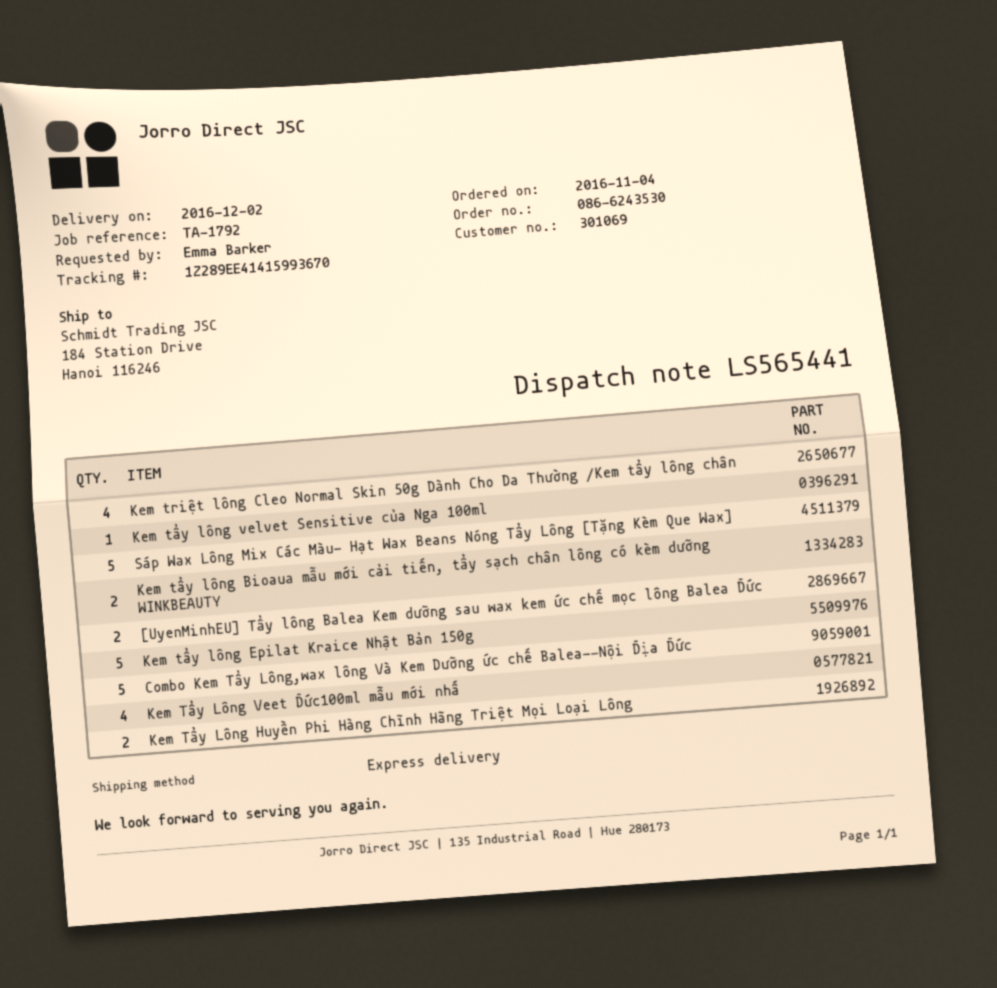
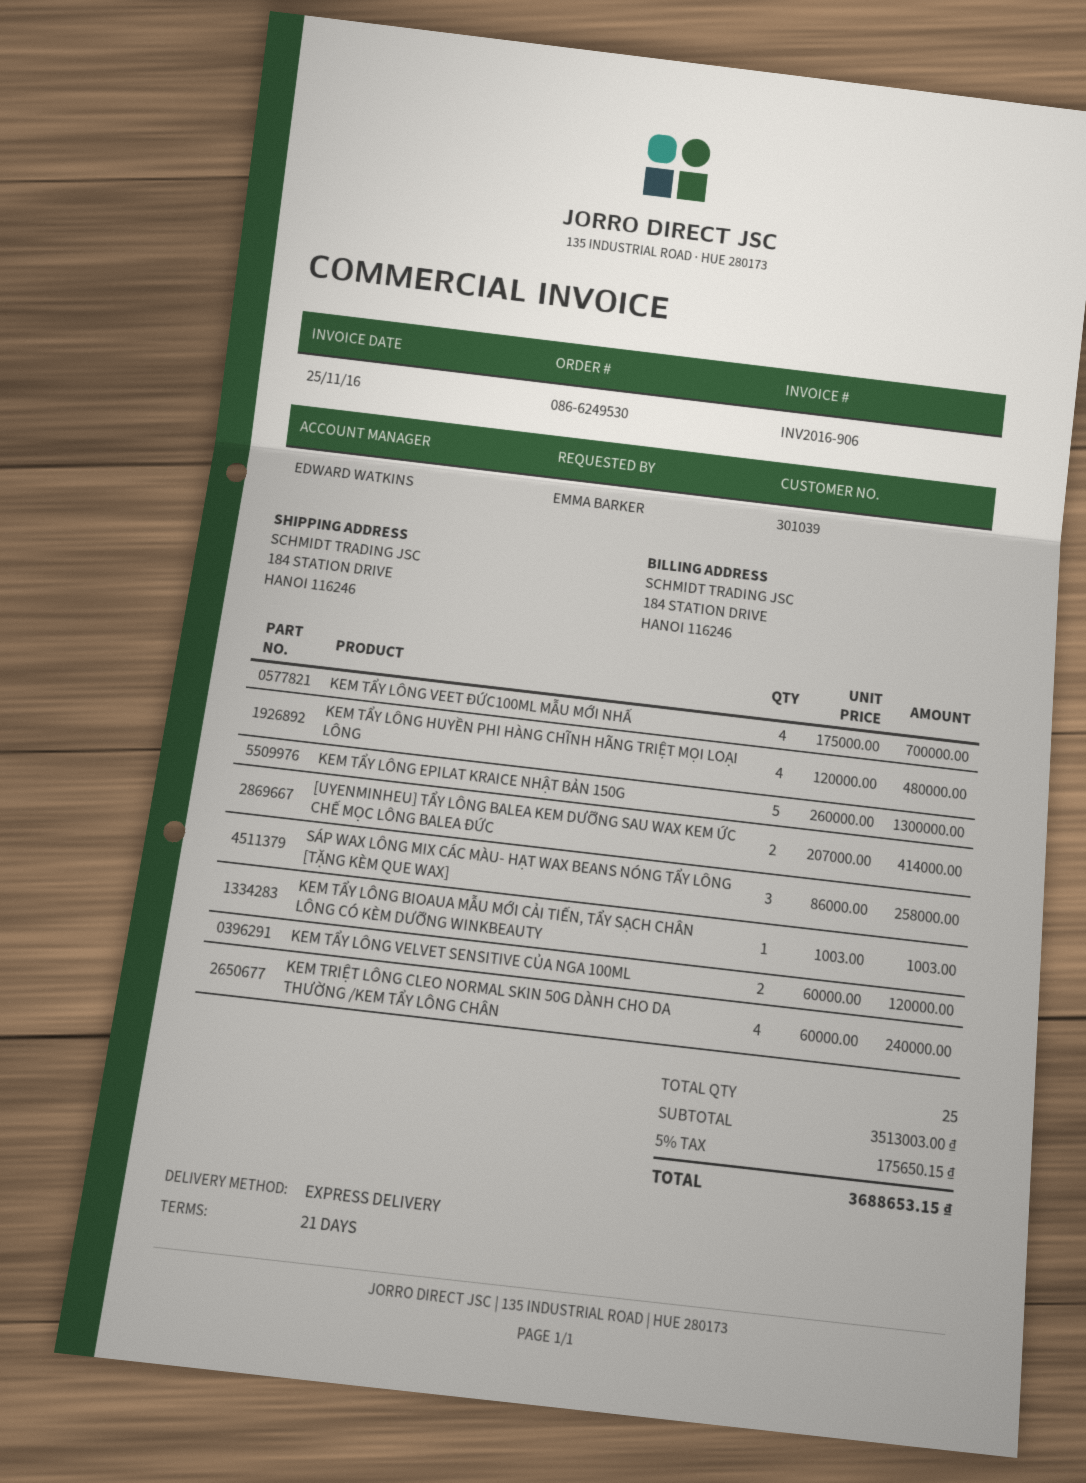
order number: 086-6243530 -> 086-6249530
customer number: 301069 -> 301039
Kem tẩy lông velvet Sensitive của Nga 100ml: 1 -> 2
Sáp Wax Lông Mix Các Màu- Hạt Wax Beans Nóng Tẩy Lông [Tặng Kèm Que Wax]: 5 -> 3
Kem tẩy lông Bioaua mẫu mới cải tiến, tẩy sạch chân lông có kèm dưỡng WINKBEAUTY: 2 -> 1
Combo Kem Tẩy Lông,wax lông Và Kem Dưỡng ức chế Balea--Nội Địa Đức: 5 -> none
Kem Tẩy Lông Huyền Phi Hàng Chĩnh Hãng Triệt Mọi Loại Lông: 2 -> 4

